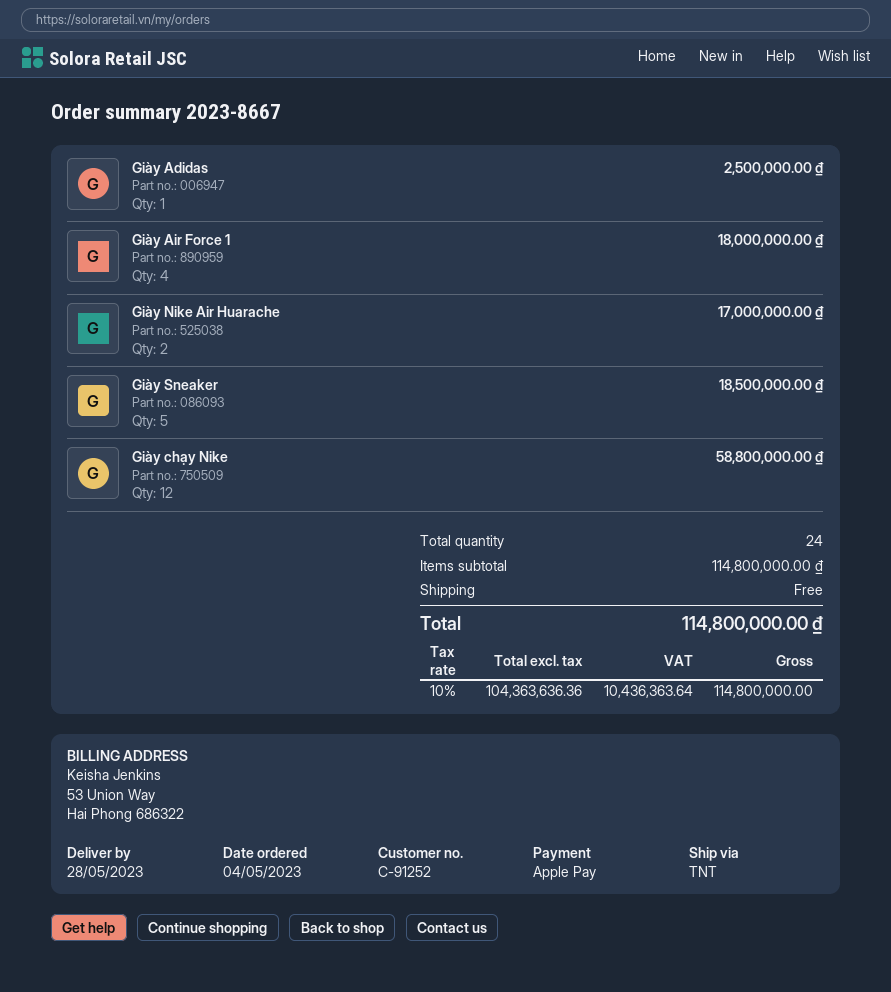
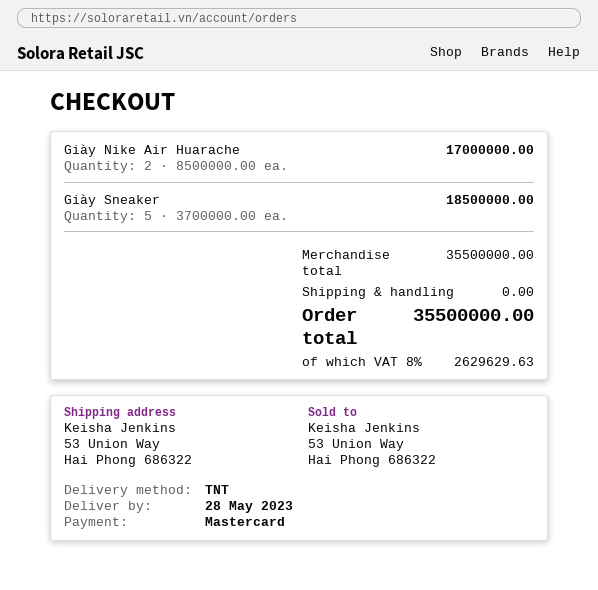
payment method: Apple Pay -> Mastercard
Giày Adidas: 1 for 2500000.00 -> none
Giày Air Force 1: 4 for 18000000.00 -> none
Giày chạy Nike: 12 for 58800000.00 -> none
subtotal: 114800000.00 -> 35500000.00
tax: 10% = 10436363.64 -> 8% = 2629629.63
total: 114800000.00 -> 35500000.00

